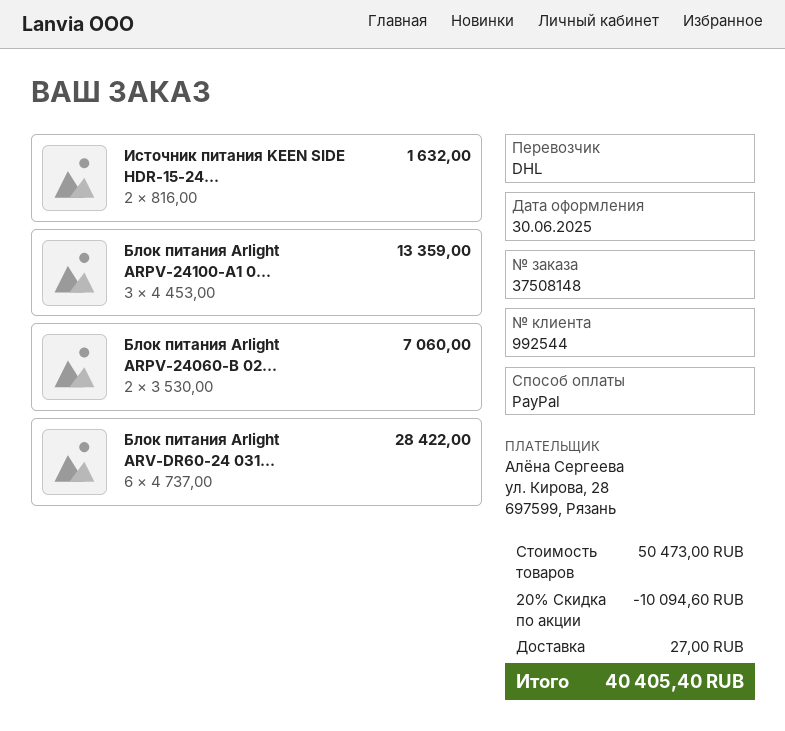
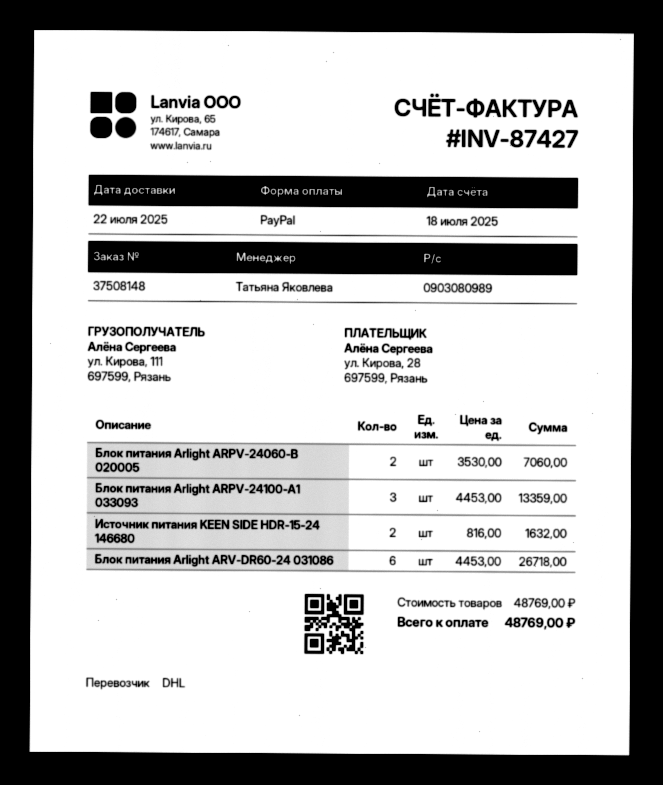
Блок питания Arlight ARV-DR60-24 031...: 6 x 4737.00 = 28422.00 -> 6 x 4453.00 = 26718.00
subtotal: 50473.00 -> 48769.00
discount: 20% = 10094.60 -> none
shipping: 27.00 -> none
total: 40405.40 -> 48769.00

